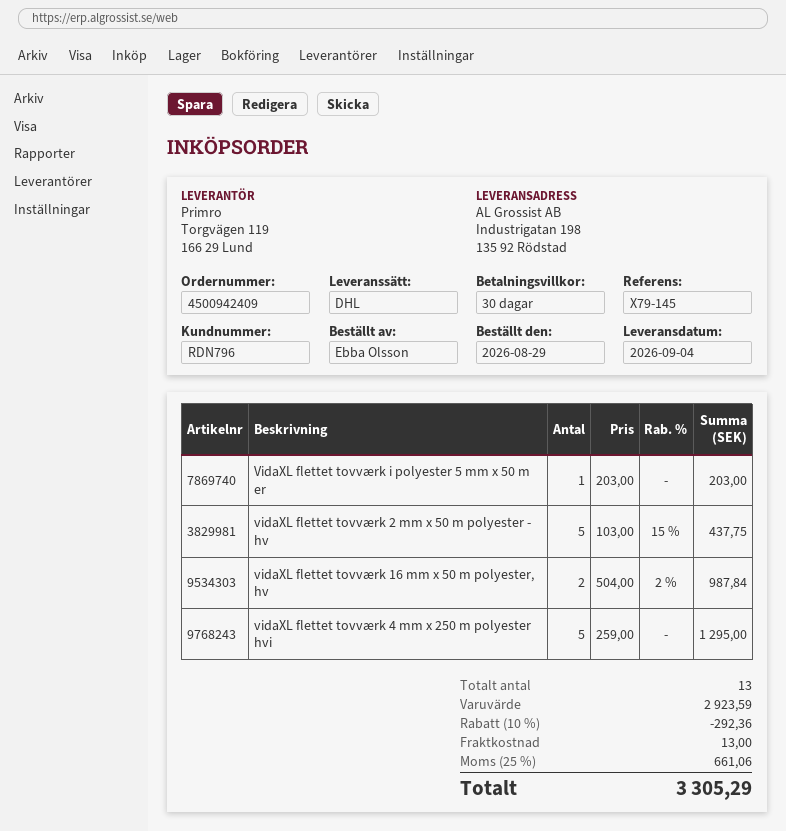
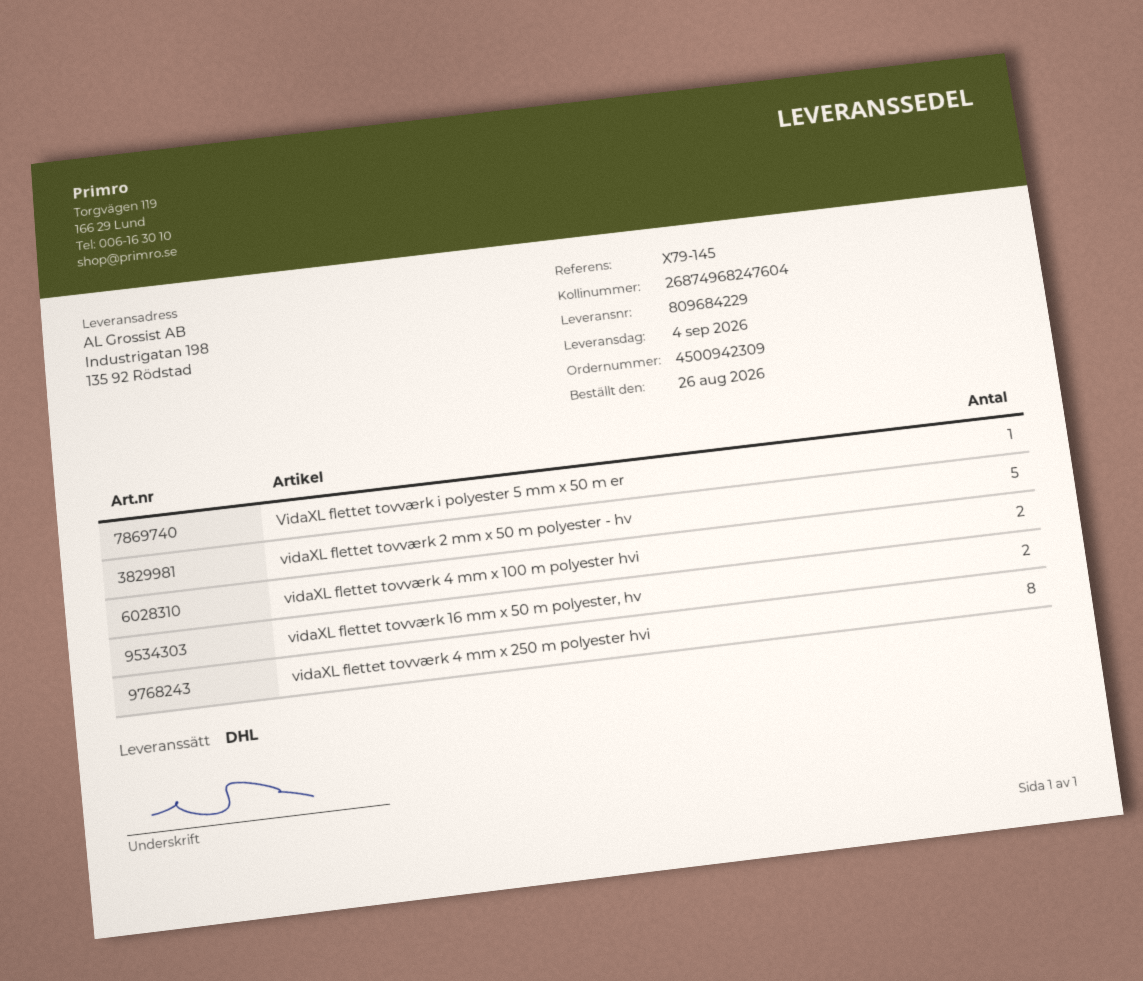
order number: 4500942409 -> 4500942309
order date: 2026-08-29 -> 2026-08-26
vidaXL flettet tovværk 4 mm x 250 m polyester hvi: 5 -> 8
vidaXL flettet tovværk 4 mm x 100 m polyester hvi: none -> 2

